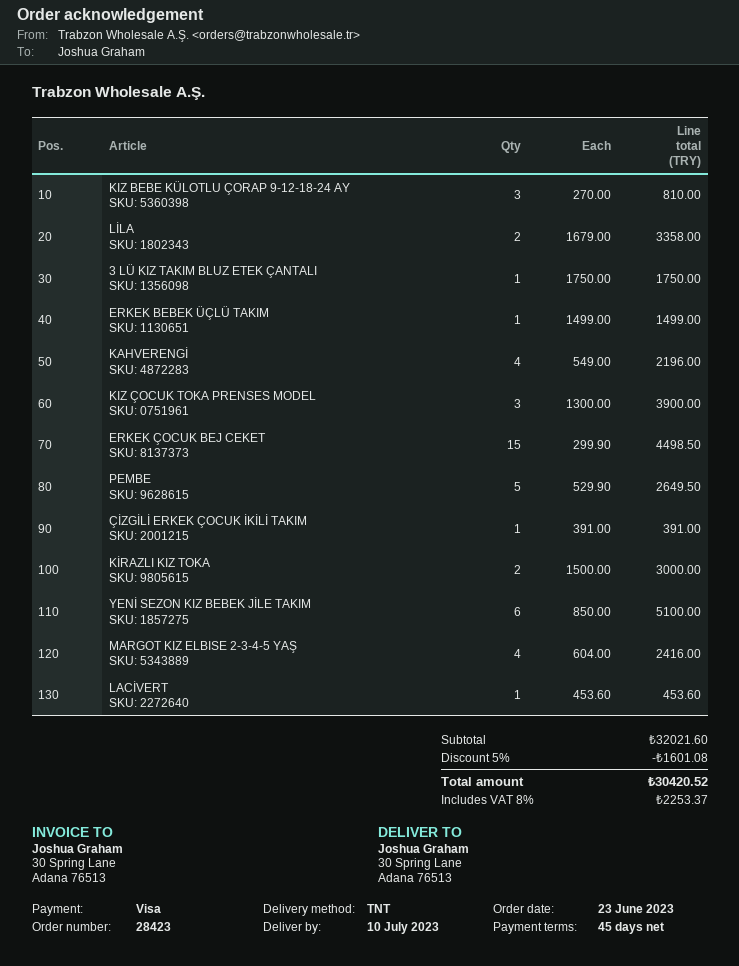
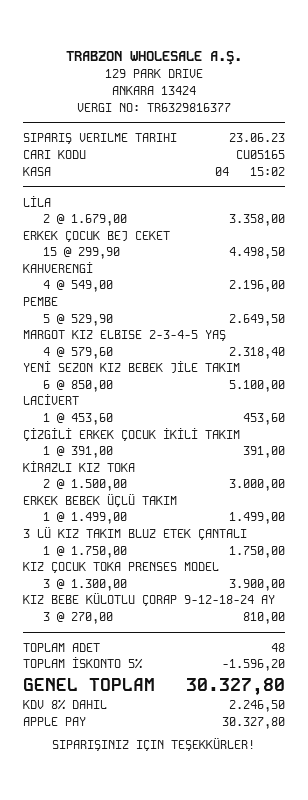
payment method: Visa -> Apple Pay
MARGOT KIZ ELBISE 2-3-4-5 YAŞ: 4 x 604.00 = 2416.00 -> 4 x 579.60 = 2318.40
discount: 5% = 1601.08 -> 5% = 1596.20
tax: 8% = 2253.37 -> 8% = 2246.50
total: 30420.52 -> 30327.80

